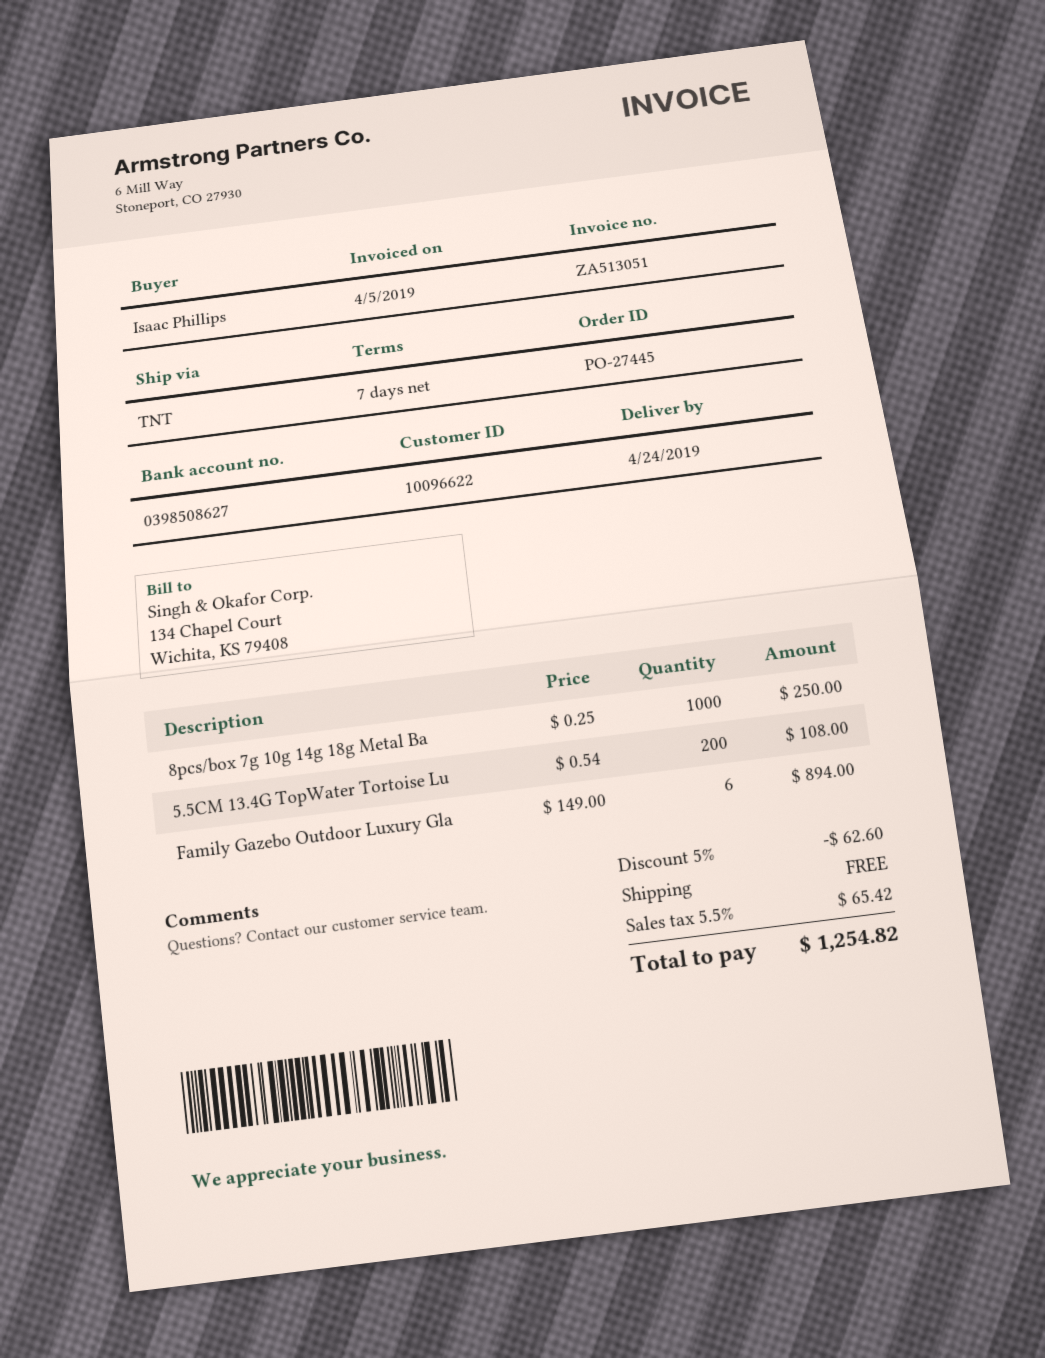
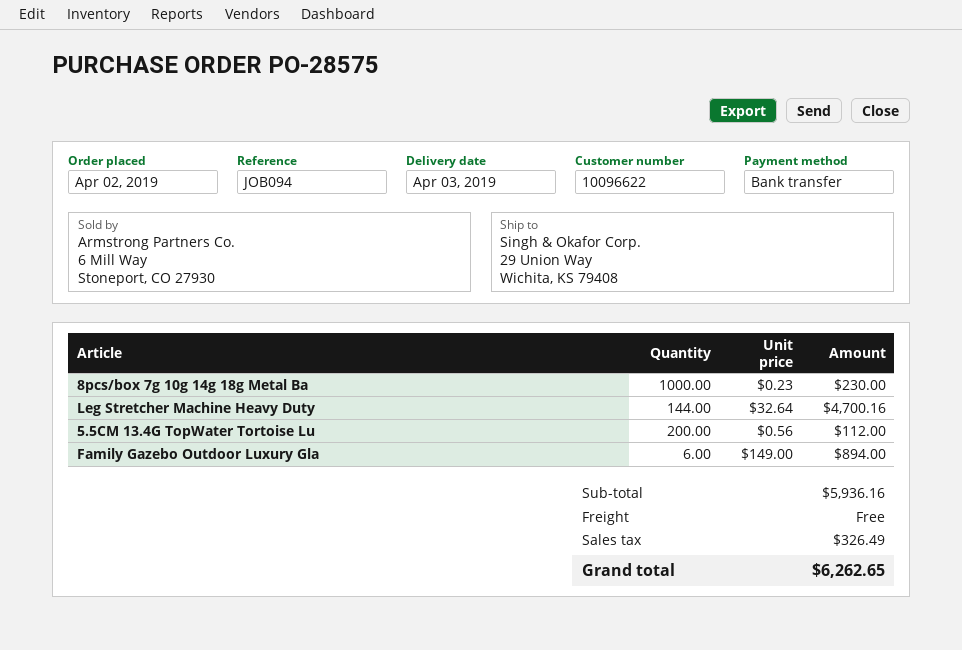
order number: PO-27445 -> PO-28575
delivery date: 2019-04-24 -> 2019-04-03
8pcs/box 7g 10g 14g 18g Metal Ba: 1000 x 0.25 = 250.00 -> 1000 x 0.23 = 230.00
5.5CM 13.4G TopWater Tortoise Lu: 200 x 0.54 = 108.00 -> 200 x 0.56 = 112.00
Leg Stretcher Machine Heavy Duty: none -> 144 x 32.64 = 4700.16
discount: 5% = 62.60 -> none
tax: 65.42 -> 326.49
total: 1254.82 -> 6262.65

